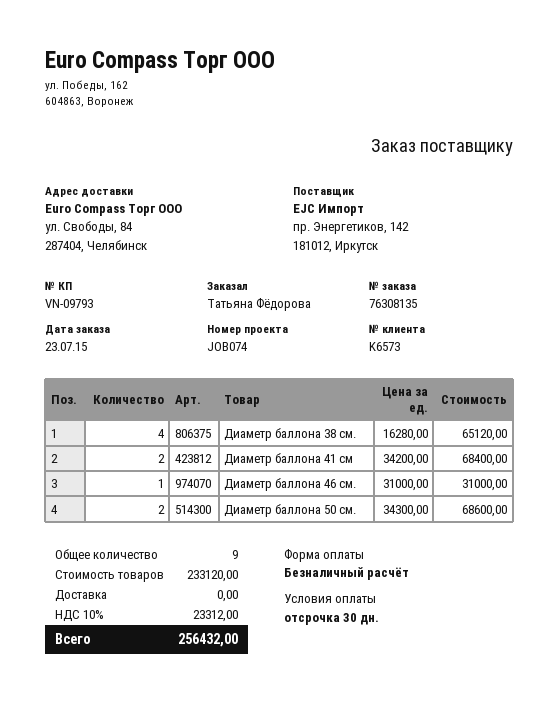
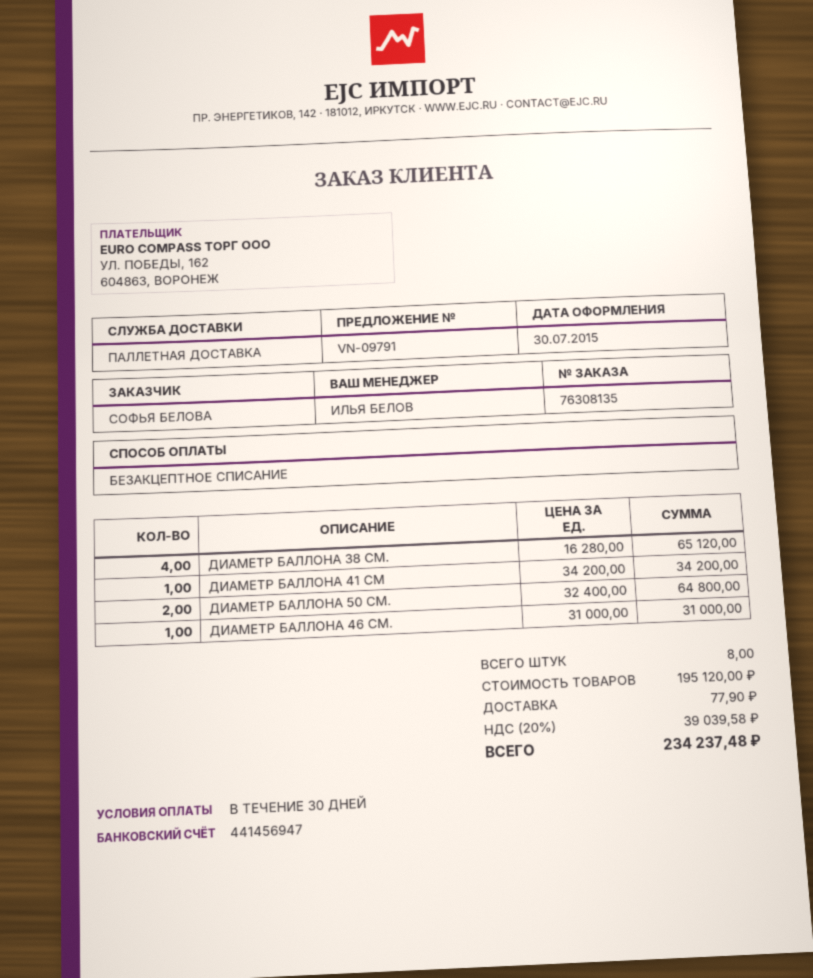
quote number: VN-09793 -> VN-09791
order date: 2015-07-23 -> 2015-07-30
ordered by: Татьяна Фёдорова -> СОФЬЯ БЕЛОВА
payment method: bank transfer -> direct debit
Диаметр баллона 41 см: 2 x 34200.00 = 68400.00 -> 1 x 34200.00 = 34200.00
Диаметр баллона 50 см.: 2 x 34300.00 = 68600.00 -> 2 x 32400.00 = 64800.00
total quantity: 9 -> 8
subtotal: 233120.00 -> 195120.00
shipping: 0.00 -> 77.90
tax: 10% = 23312.00 -> 20% = 39039.58
total: 256432.00 -> 234237.48

